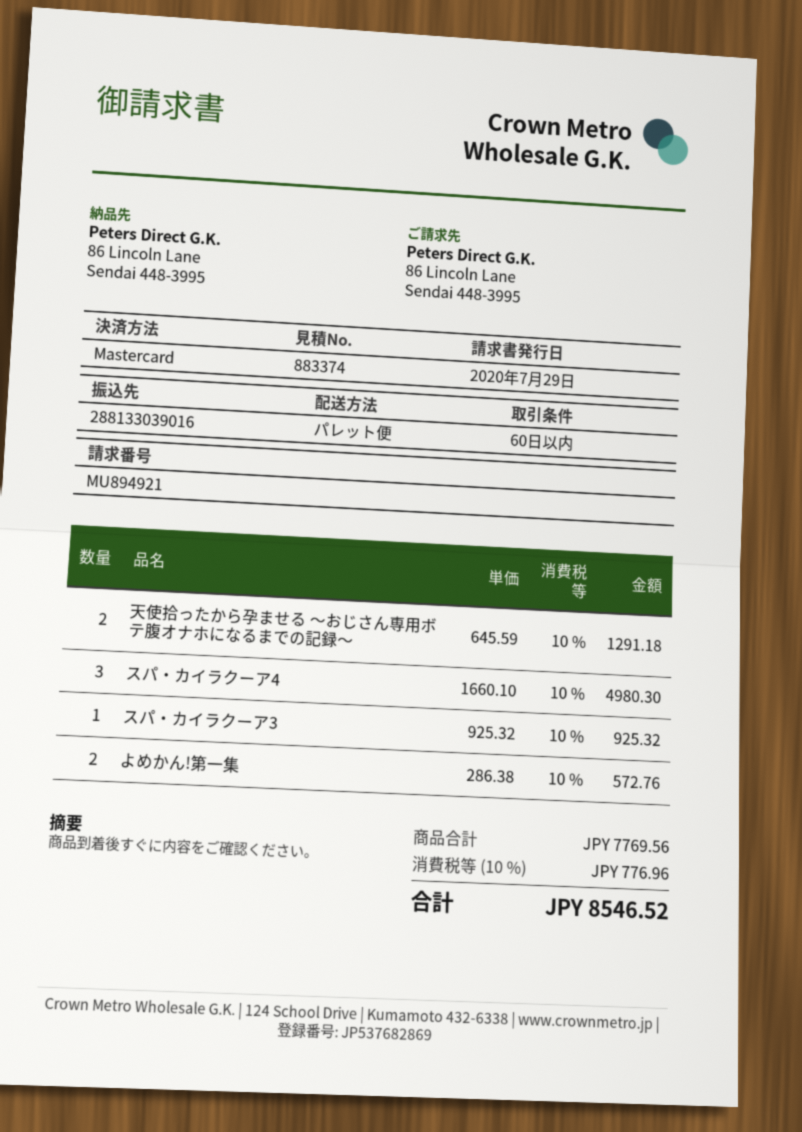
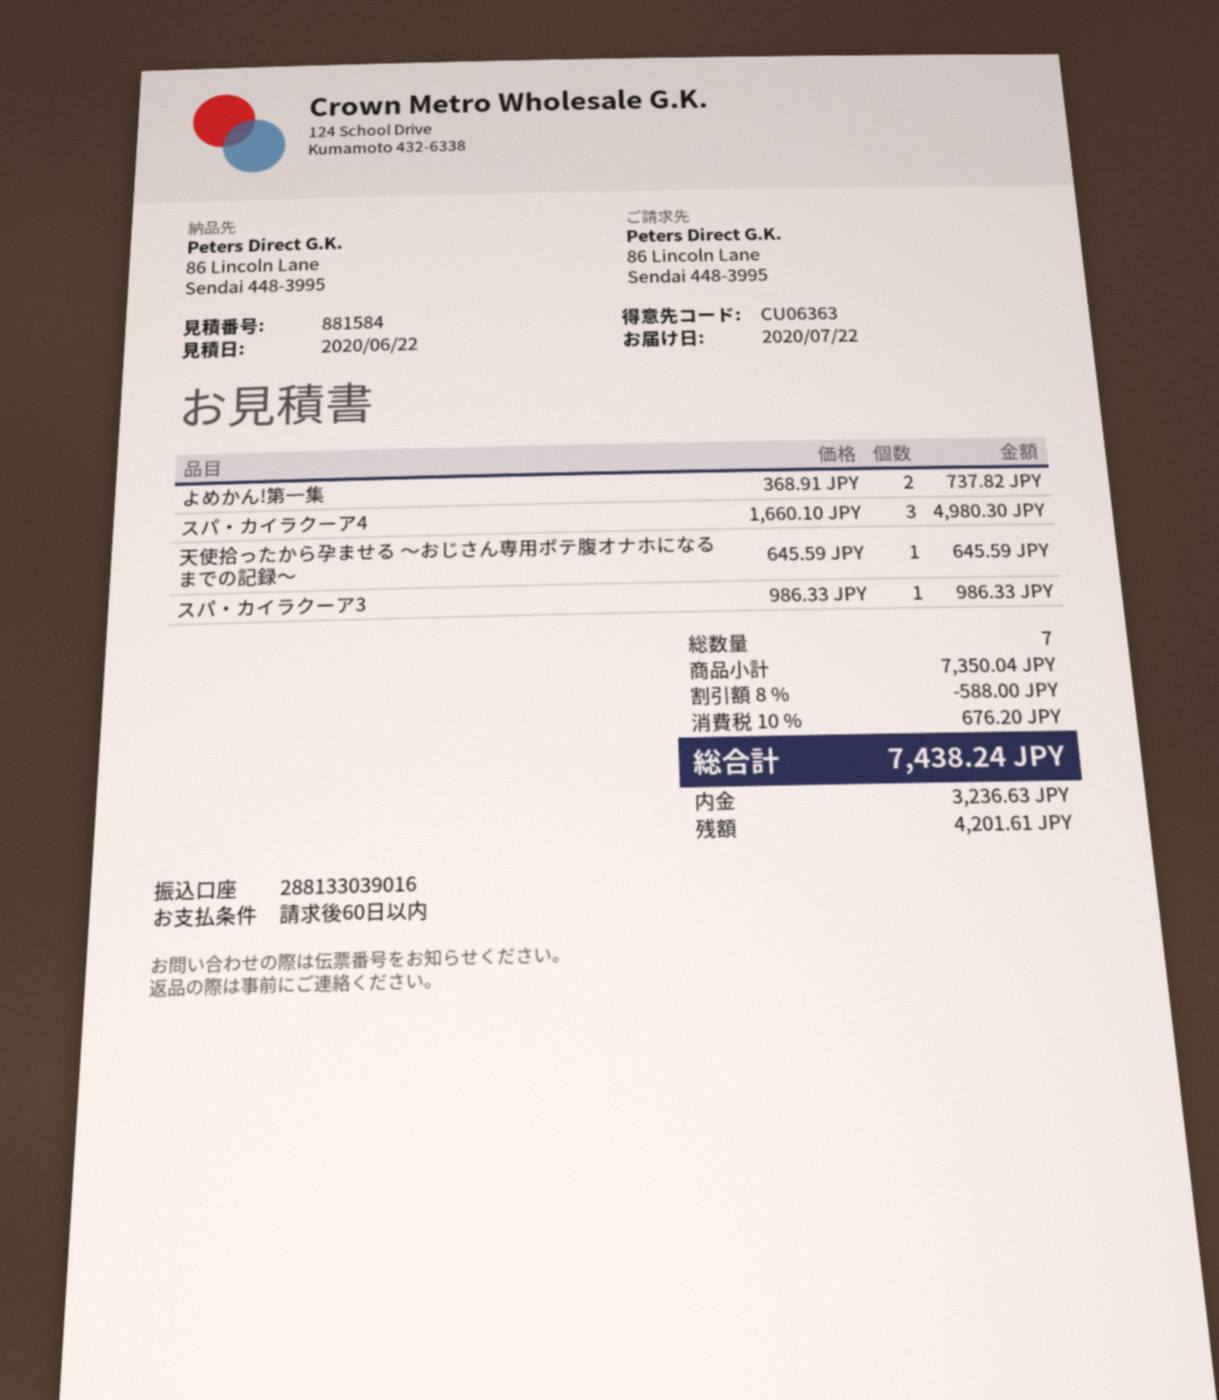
quote number: 883374 -> 881584
天使拾ったから孕ませる 〜おじさん専用ボテ腹オナホになるまでの記録〜: 2 x 645.59 = 1291.18 -> 1 x 645.59 = 645.59
スパ・カイラクーア3: 1 x 925.32 = 925.32 -> 1 x 986.33 = 986.33
よめかん!第一集: 2 x 286.38 = 572.76 -> 2 x 368.91 = 737.82
subtotal: 7769.56 -> 7350.04
discount: none -> 8% = 588.00
tax: 10% = 776.96 -> 10% = 676.20
total: 8546.52 -> 7438.24

